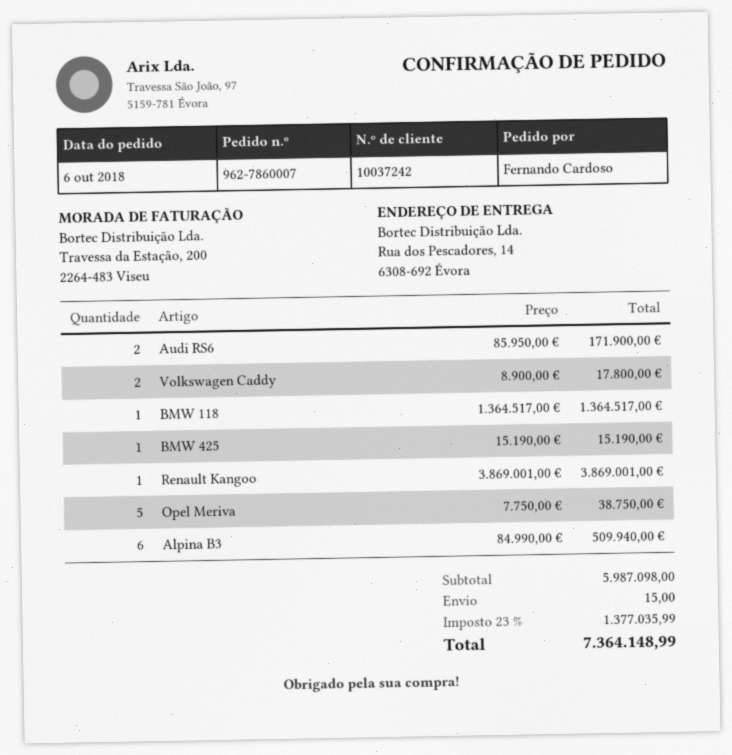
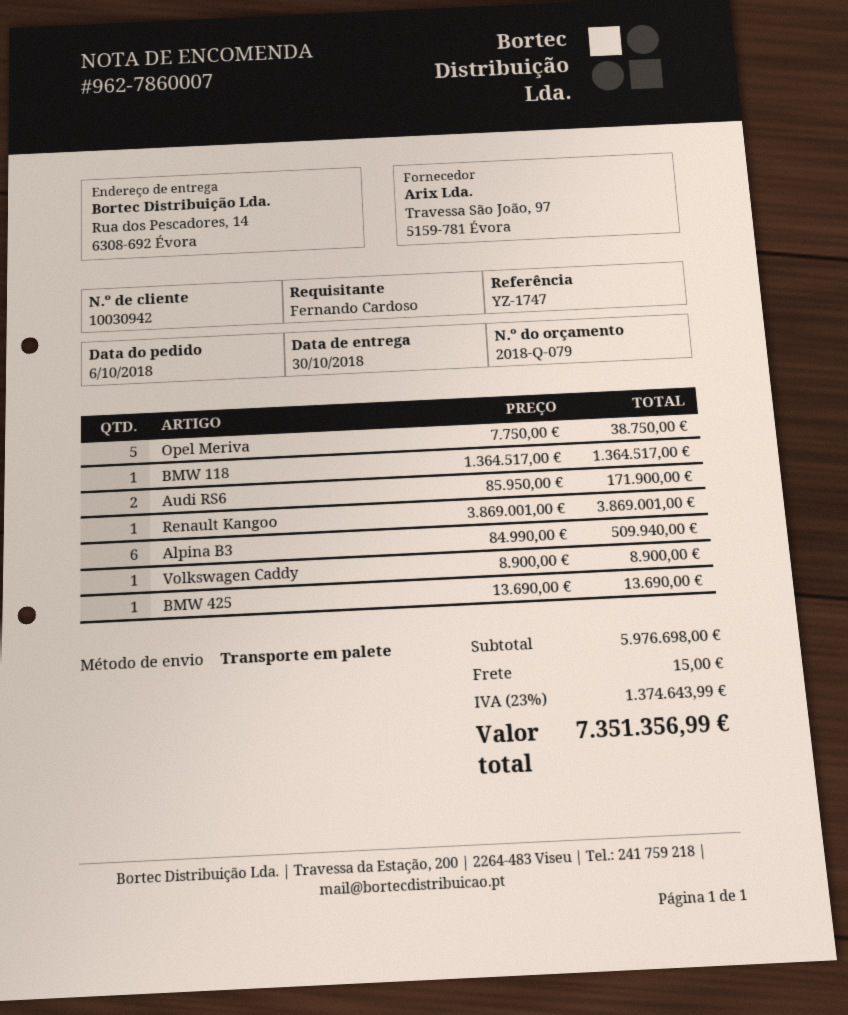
customer number: 10037242 -> 10030942
Volkswagen Caddy: 2 x 8900.00 = 17800.00 -> 1 x 8900.00 = 8900.00
BMW 425: 1 x 15190.00 = 15190.00 -> 1 x 13690.00 = 13690.00
subtotal: 5987098.00 -> 5976698.00
tax: 23% = 1377035.99 -> 23% = 1374643.99
total: 7364148.99 -> 7351356.99

